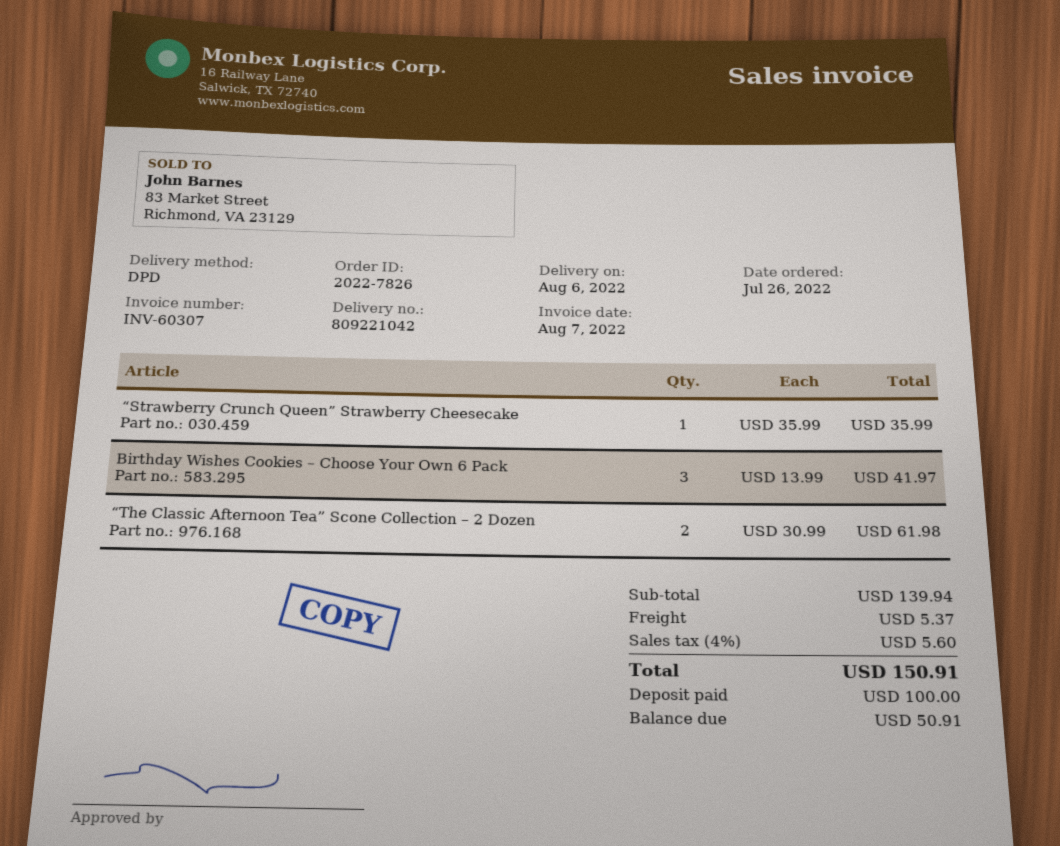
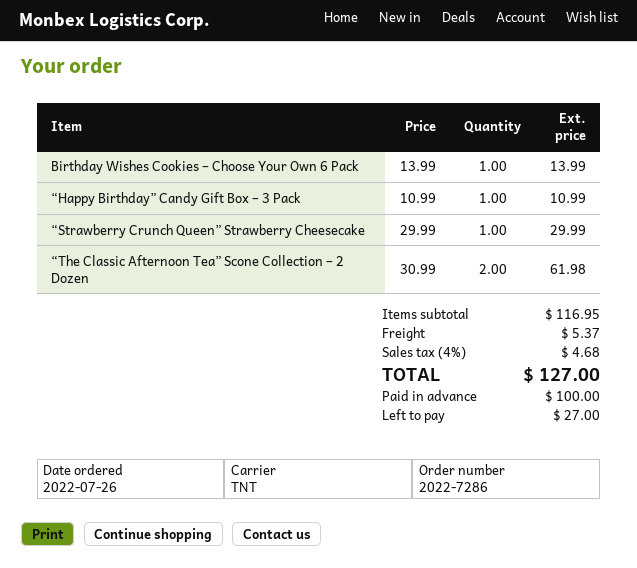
order number: 2022-7826 -> 2022-7286
shipping method: DPD -> TNT
“Strawberry Crunch Queen” Strawberry Cheesecake: 1 x 35.99 = 35.99 -> 1 x 29.99 = 29.99
Birthday Wishes Cookies – Choose Your Own 6 Pack: 3 x 13.99 = 41.97 -> 1 x 13.99 = 13.99
“Happy Birthday” Candy Gift Box – 3 Pack: none -> 1 x 10.99 = 10.99
subtotal: 139.94 -> 116.95
tax: 4% = 5.60 -> 4% = 4.68
total: 150.91 -> 127.00
balance: 50.91 -> 27.00

